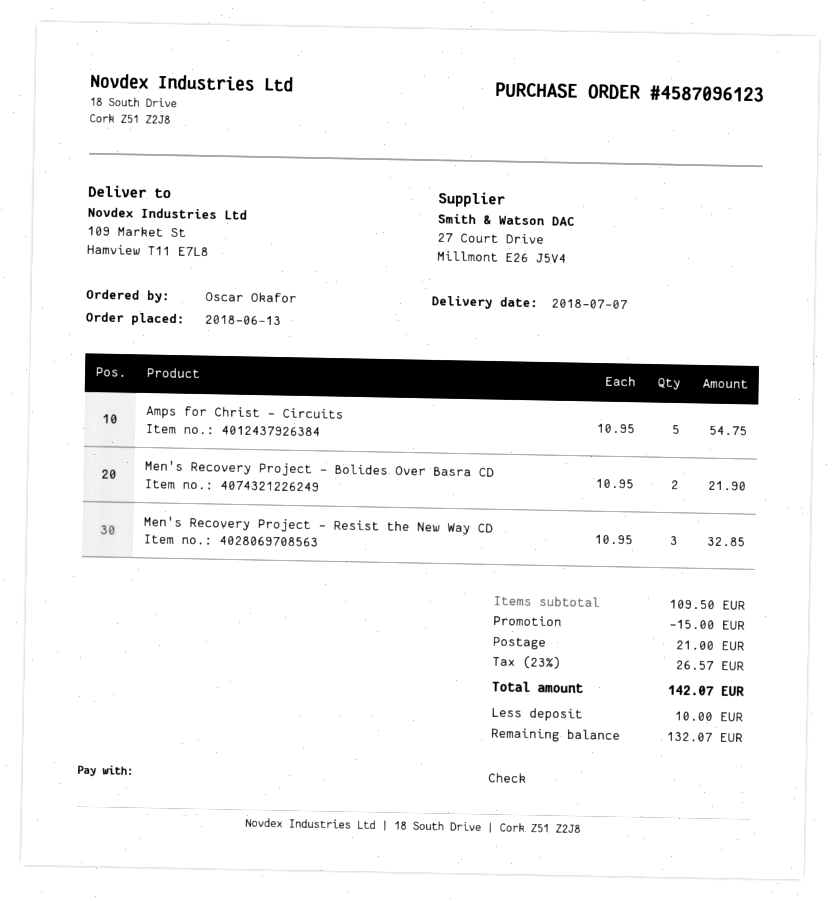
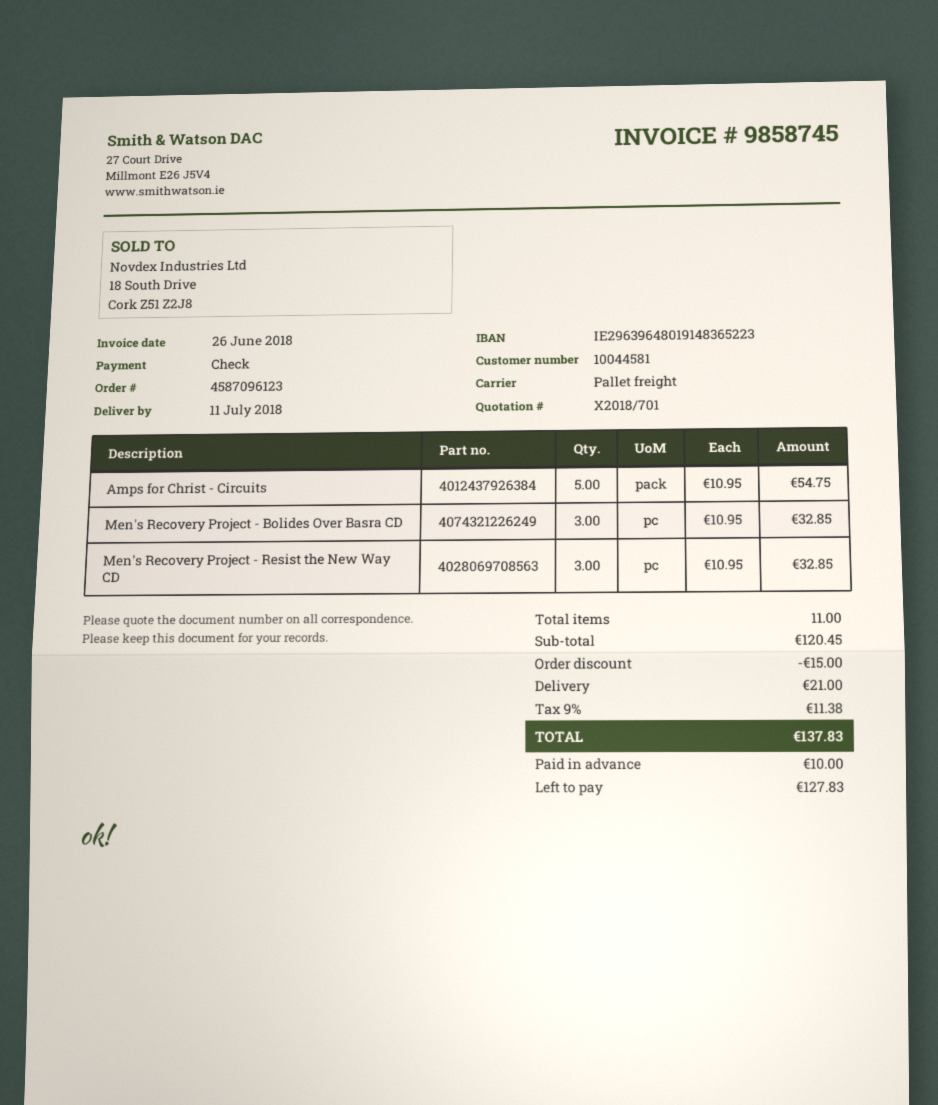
delivery date: 2018-07-07 -> 2018-07-11
Men's Recovery Project - Bolides Over Basra CD: 2 x 10.95 = 21.90 -> 3 x 10.95 = 32.85
subtotal: 109.50 -> 120.45
tax: 23% = 26.57 -> 9% = 11.38
total: 142.07 -> 137.83
balance: 132.07 -> 127.83

